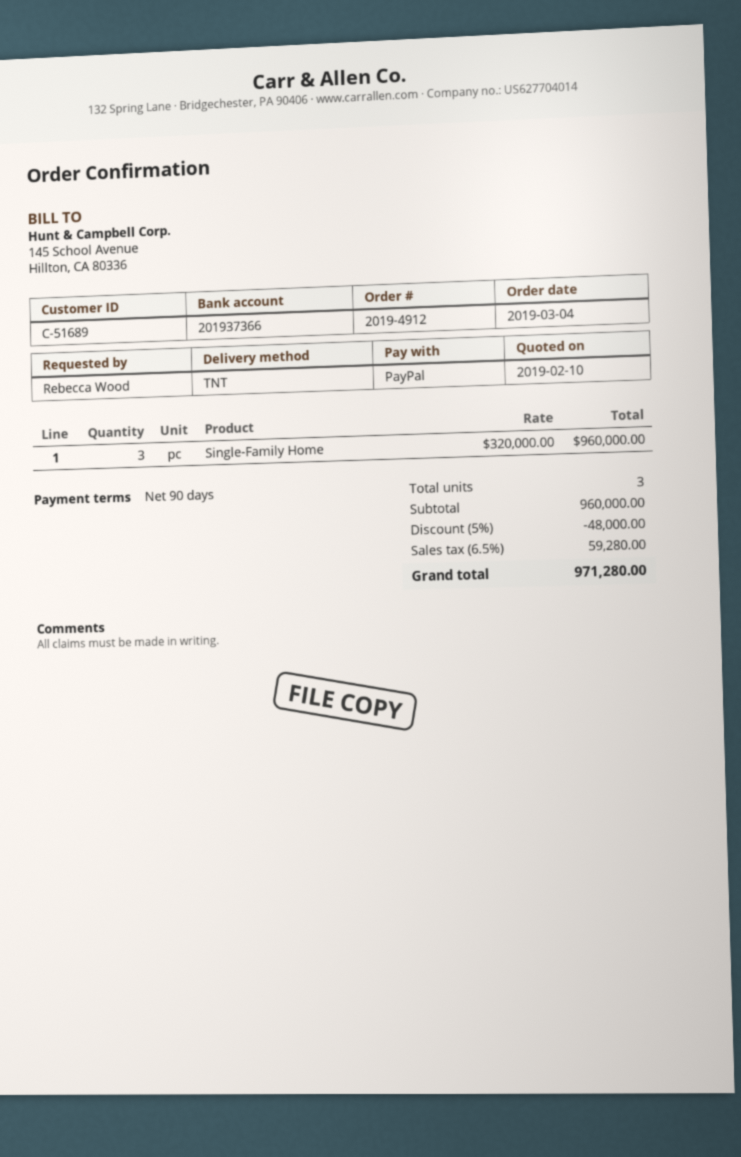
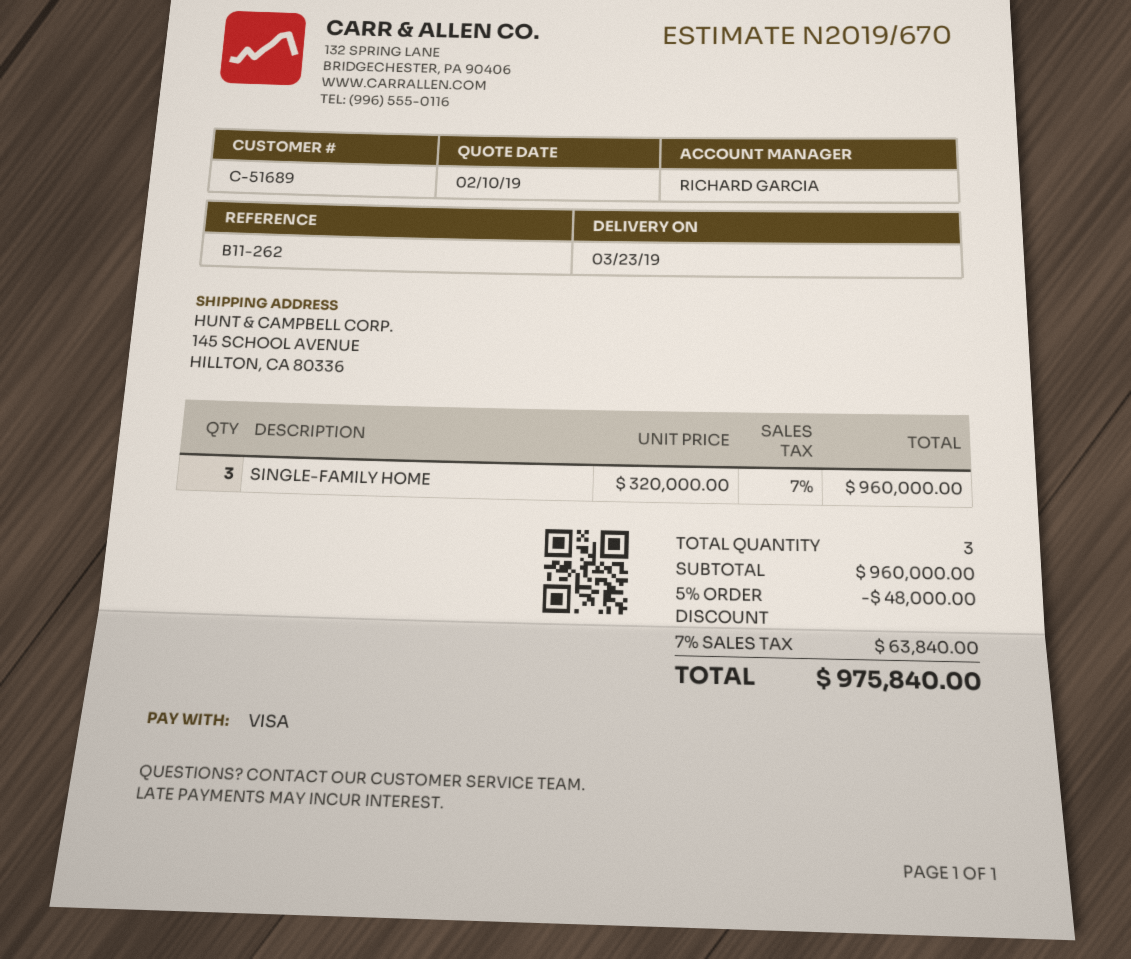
payment method: PayPal -> Visa
tax: 6.5% = 59280.00 -> 7% = 63840.00
total: 971280.00 -> 975840.00

